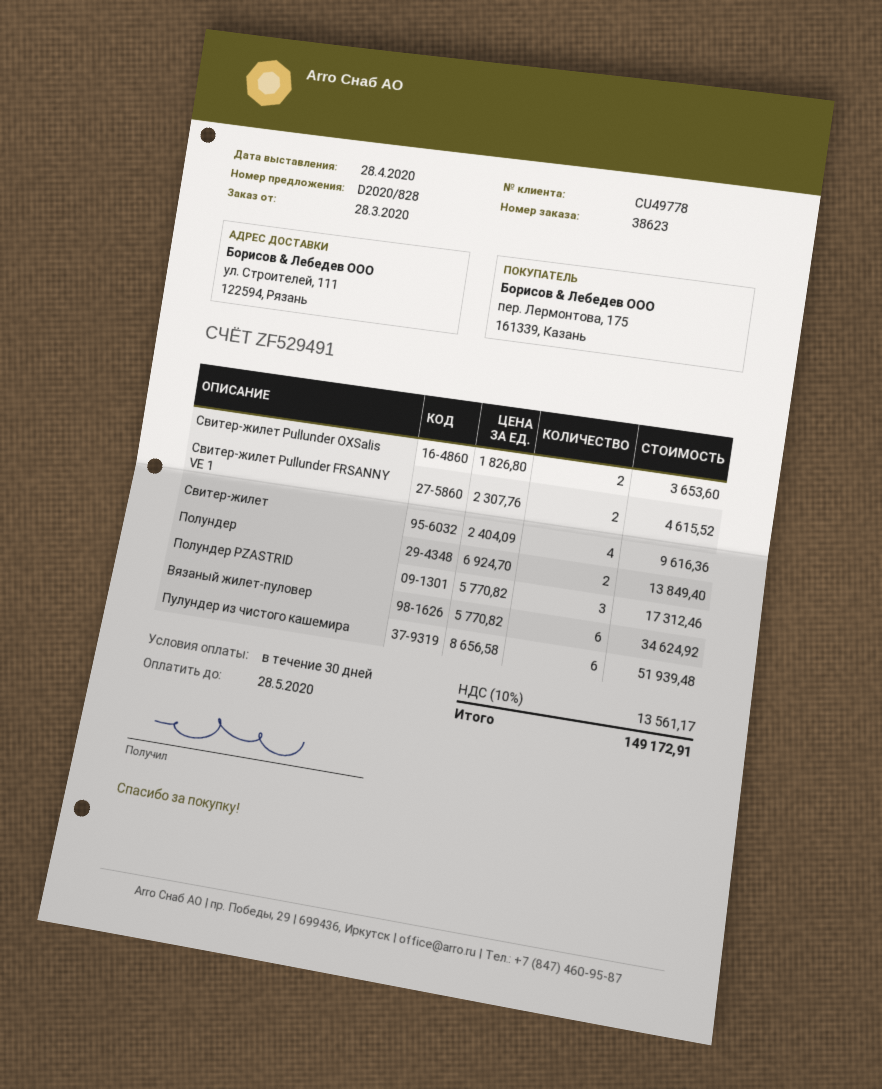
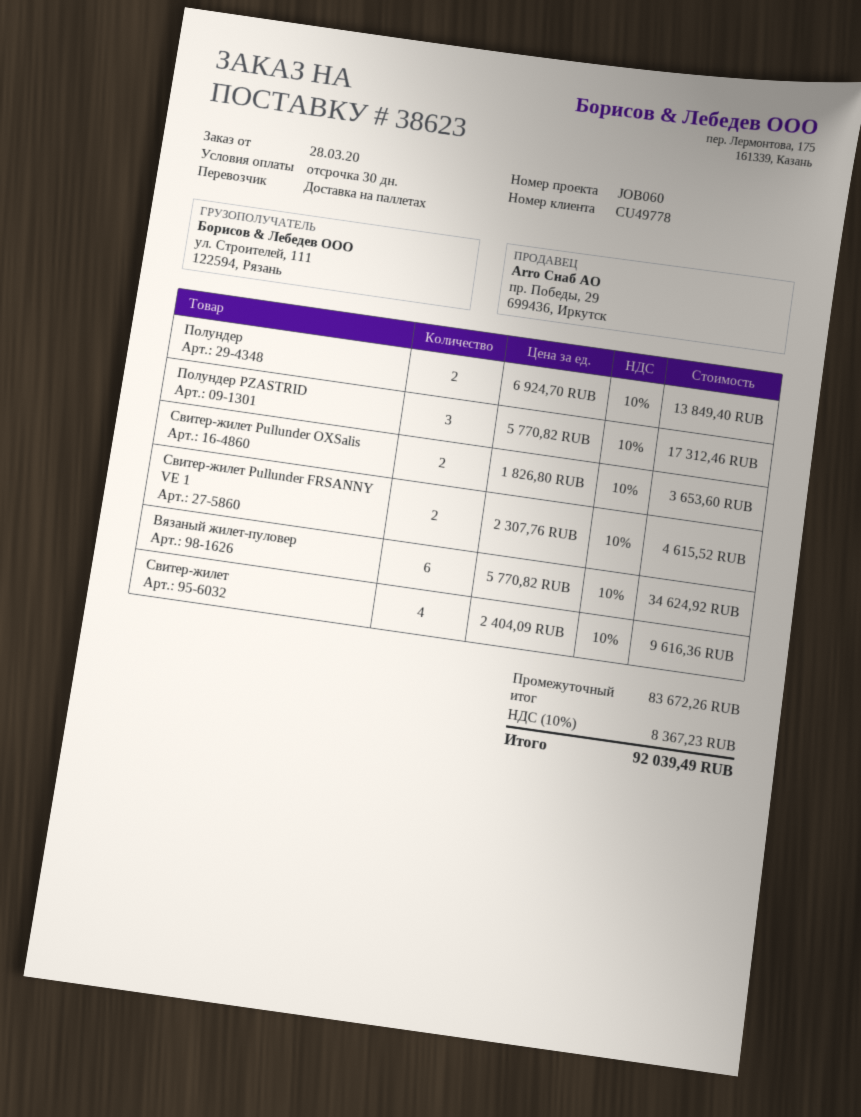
Пулундер из чистого кашемира: 6 x 8656.58 = 51939.48 -> none
tax: 10% = 13561.17 -> 10% = 8367.23
total: 149172.91 -> 92039.49

